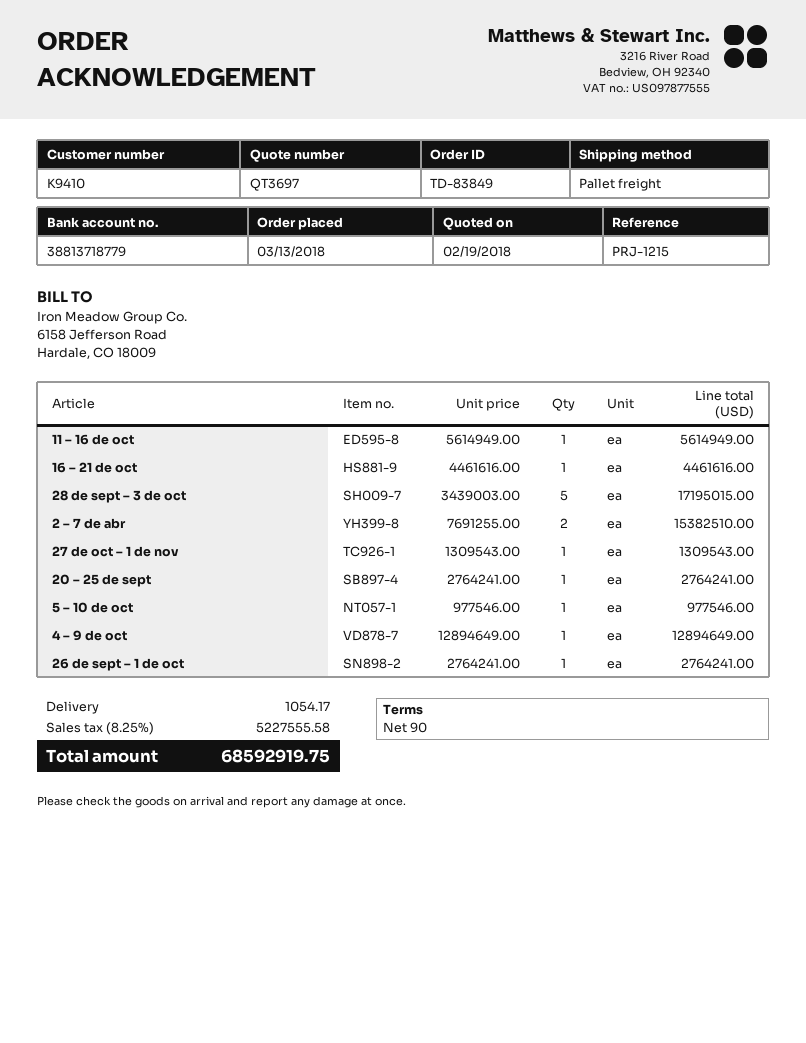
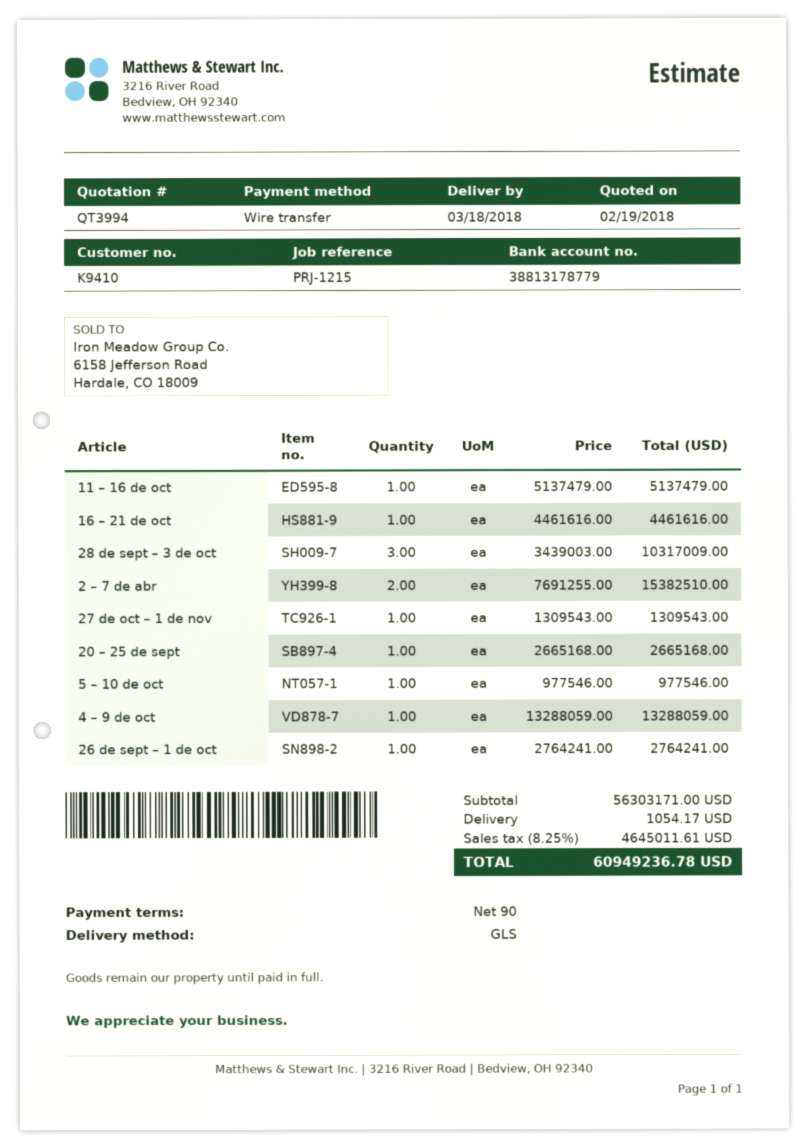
quote number: QT3697 -> QT3994
bank account: 38813718779 -> 38813178779
shipping method: pallet freight -> GLS
11 – 16 de oct: 1 x 5614949.00 = 5614949.00 -> 1 x 5137479.00 = 5137479.00
28 de sept – 3 de oct: 5 x 3439003.00 = 17195015.00 -> 3 x 3439003.00 = 10317009.00
20 – 25 de sept: 1 x 2764241.00 = 2764241.00 -> 1 x 2665168.00 = 2665168.00
4 – 9 de oct: 1 x 12894649.00 = 12894649.00 -> 1 x 13288059.00 = 13288059.00
tax: 8.25% = 5227555.58 -> 8.25% = 4645011.61
total: 68592919.75 -> 60949236.78

